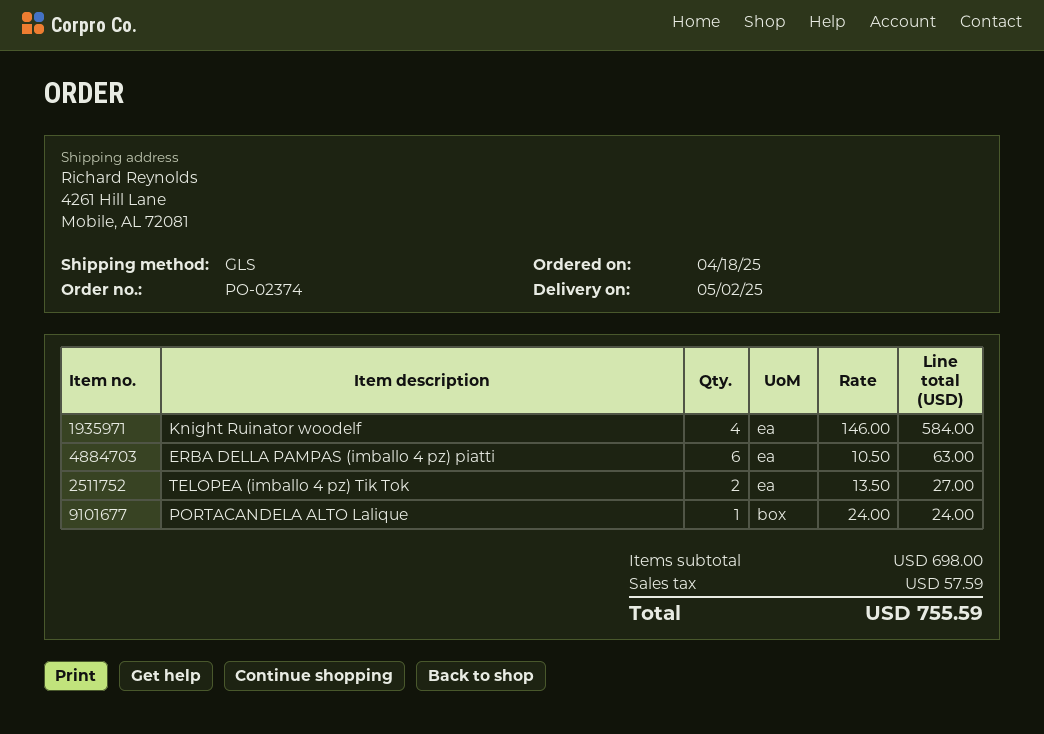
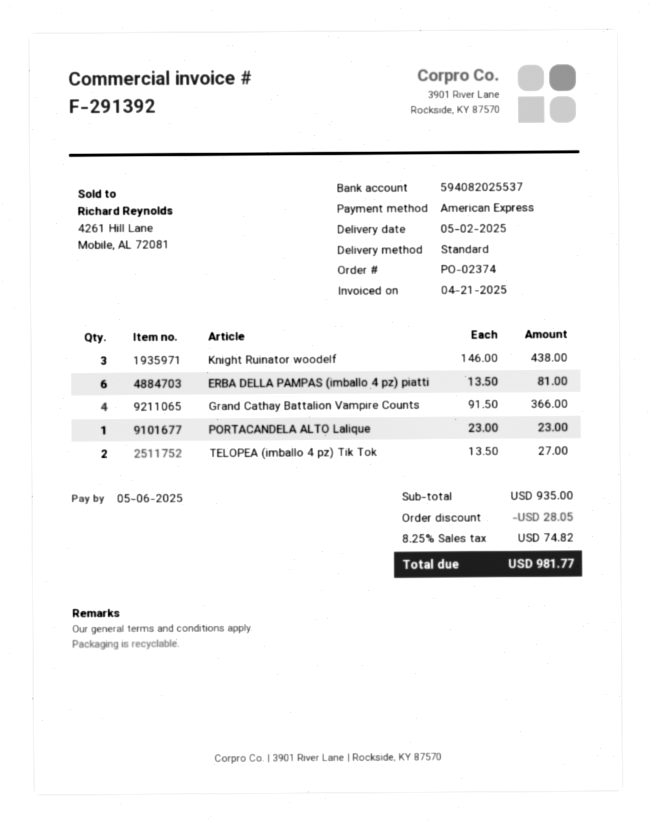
shipping method: GLS -> standard
Knight Ruinator woodelf: 4 x 146.00 = 584.00 -> 3 x 146.00 = 438.00
ERBA DELLA PAMPAS (imballo 4 pz) piatti: 6 x 10.50 = 63.00 -> 6 x 13.50 = 81.00
PORTACANDELA ALTO Lalique: 1 x 24.00 = 24.00 -> 1 x 23.00 = 23.00
Grand Cathay Battalion Vampire Counts: none -> 4 x 91.50 = 366.00
subtotal: 698.00 -> 935.00
discount: none -> 28.05
tax: 57.59 -> 74.82
total: 755.59 -> 981.77

